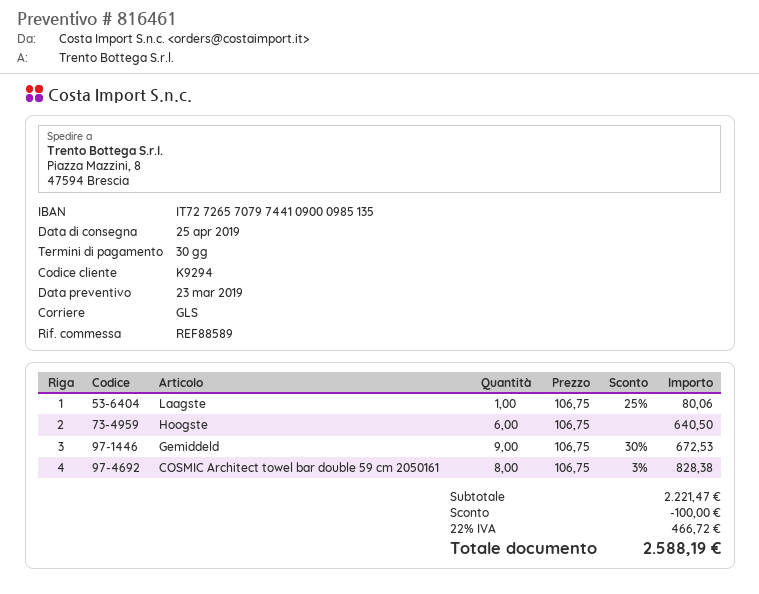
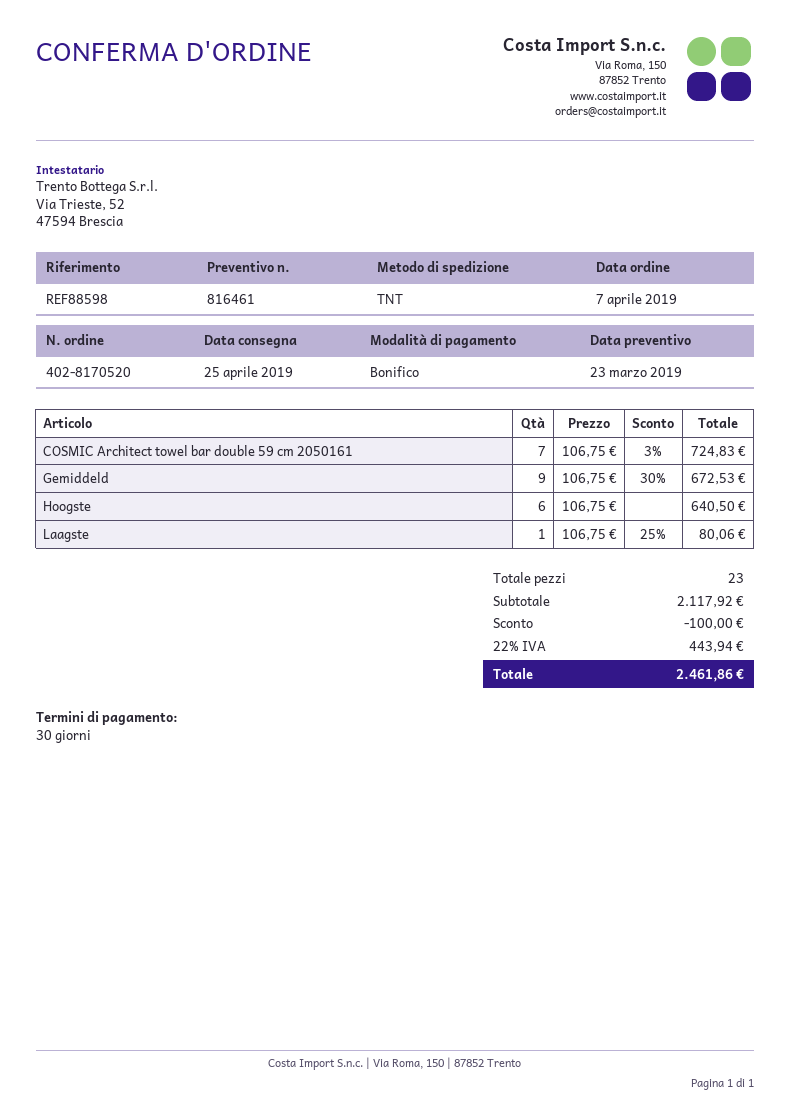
reference: REF88589 -> REF88598
shipping method: GLS -> TNT
COSMIC Architect towel bar double 59 cm 2050161: 8 x 106.75 - 3% = 828.38 -> 7 x 106.75 - 3% = 724.83
subtotal: 2221.47 -> 2117.92
tax: 22% = 466.72 -> 22% = 443.94
total: 2588.19 -> 2461.86

